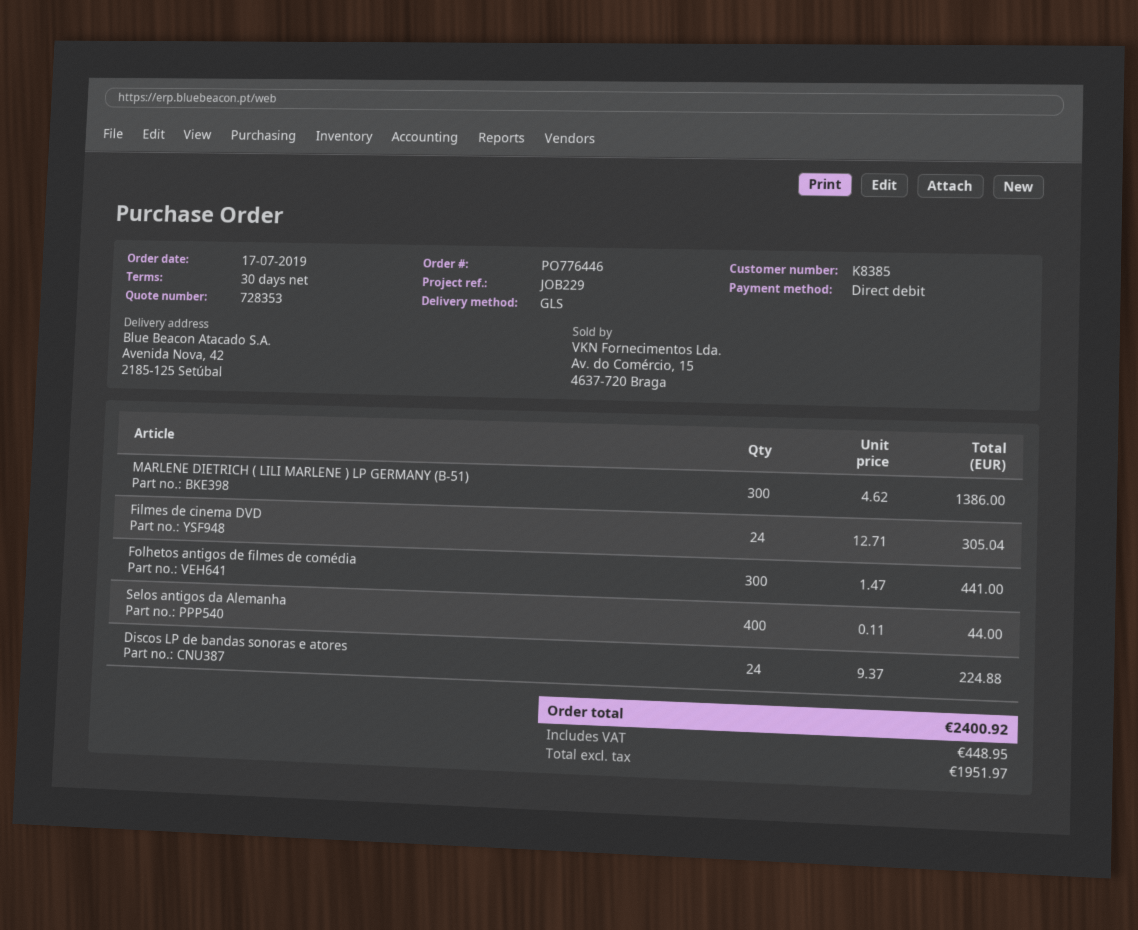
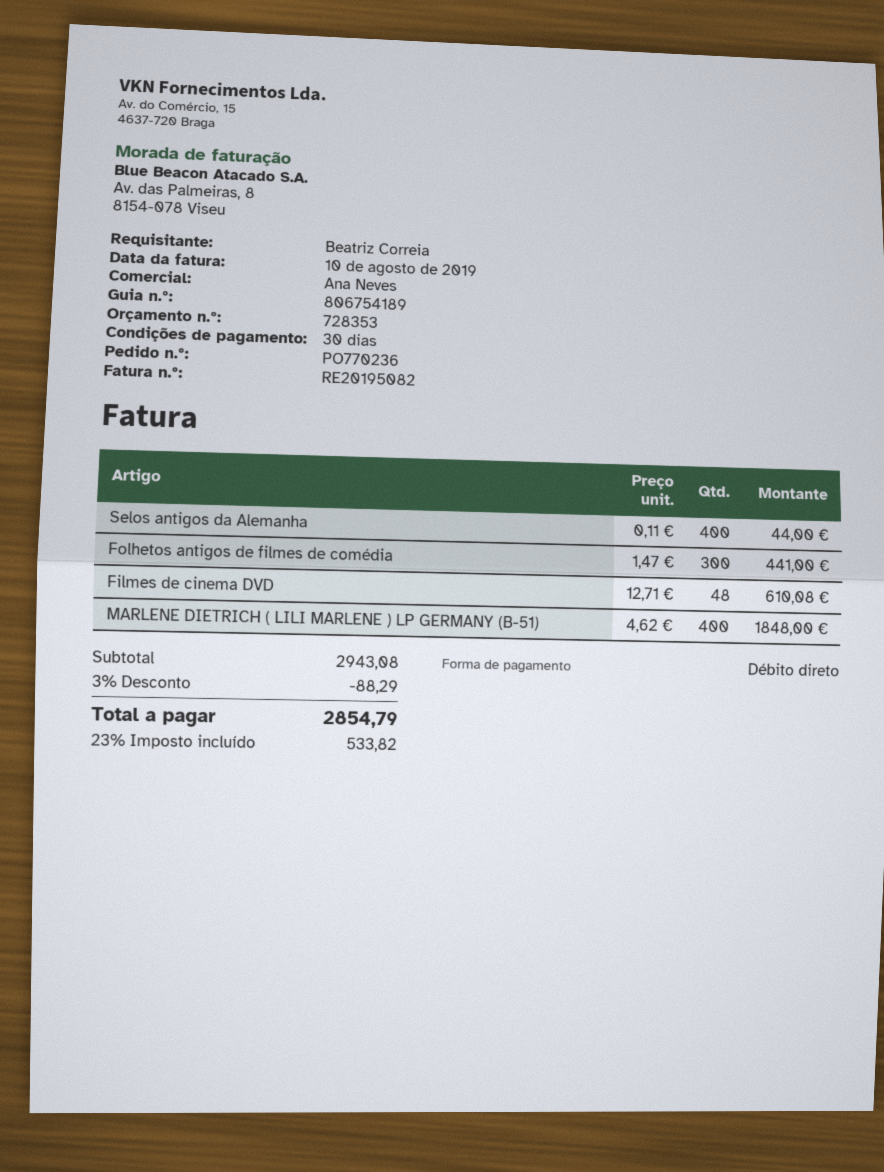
order number: PO776446 -> PO770236
MARLENE DIETRICH ( LILI MARLENE ) LP GERMANY (B-51): 300 x 4.62 = 1386.00 -> 400 x 4.62 = 1848.00
Filmes de cinema DVD: 24 x 12.71 = 305.04 -> 48 x 12.71 = 610.08
Discos LP de bandas sonoras e atores: 24 x 9.37 = 224.88 -> none
discount: none -> 3% = 88.29
tax: 448.95 -> 533.82
total: 2400.92 -> 2854.79

